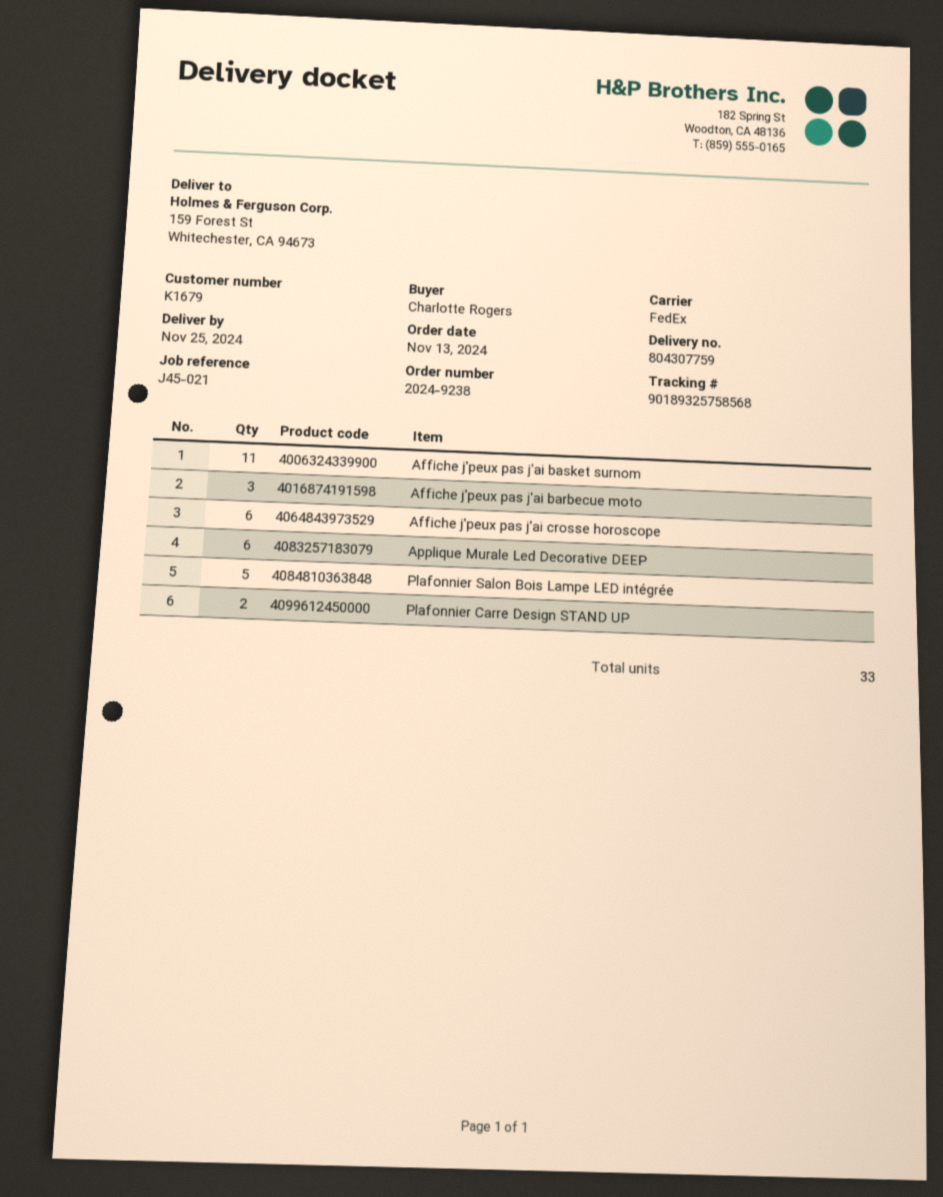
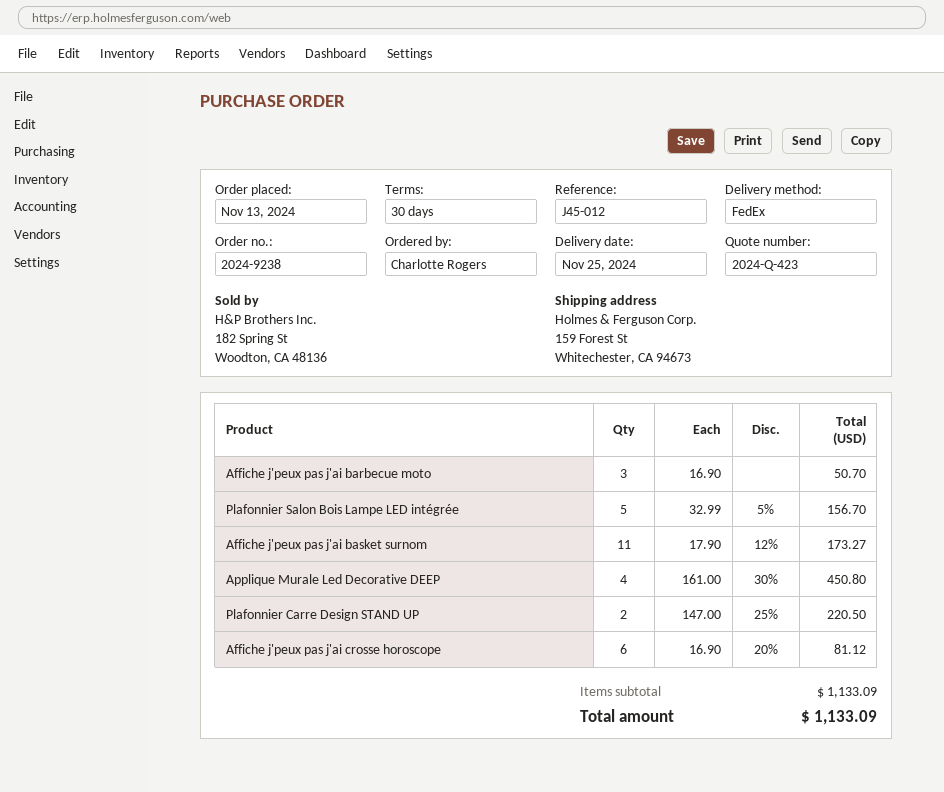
reference: J45-021 -> J45-012
Applique Murale Led Decorative DEEP: 6 -> 4

